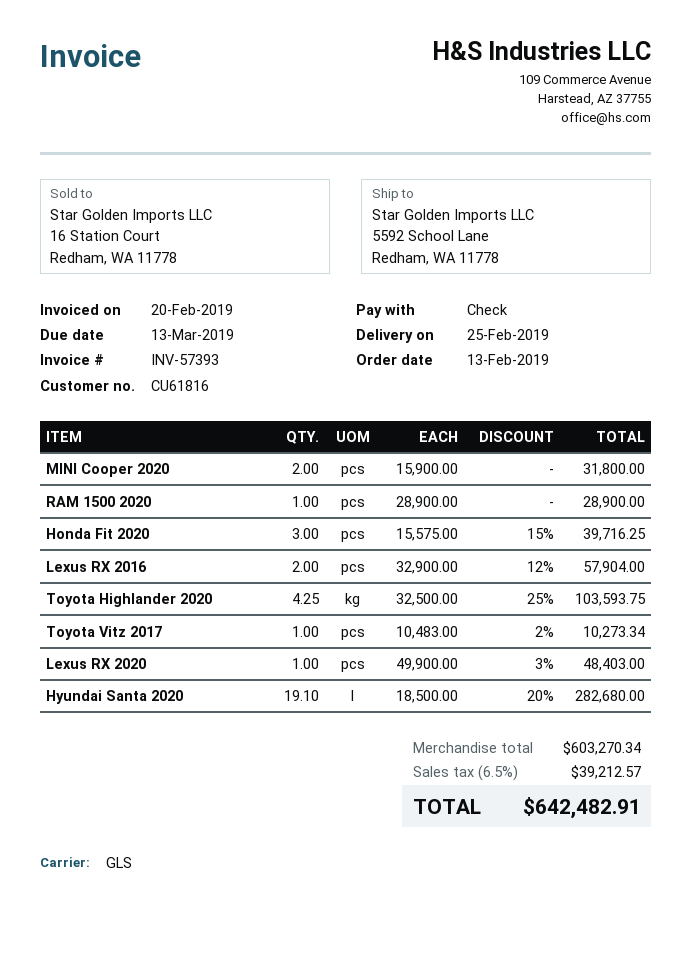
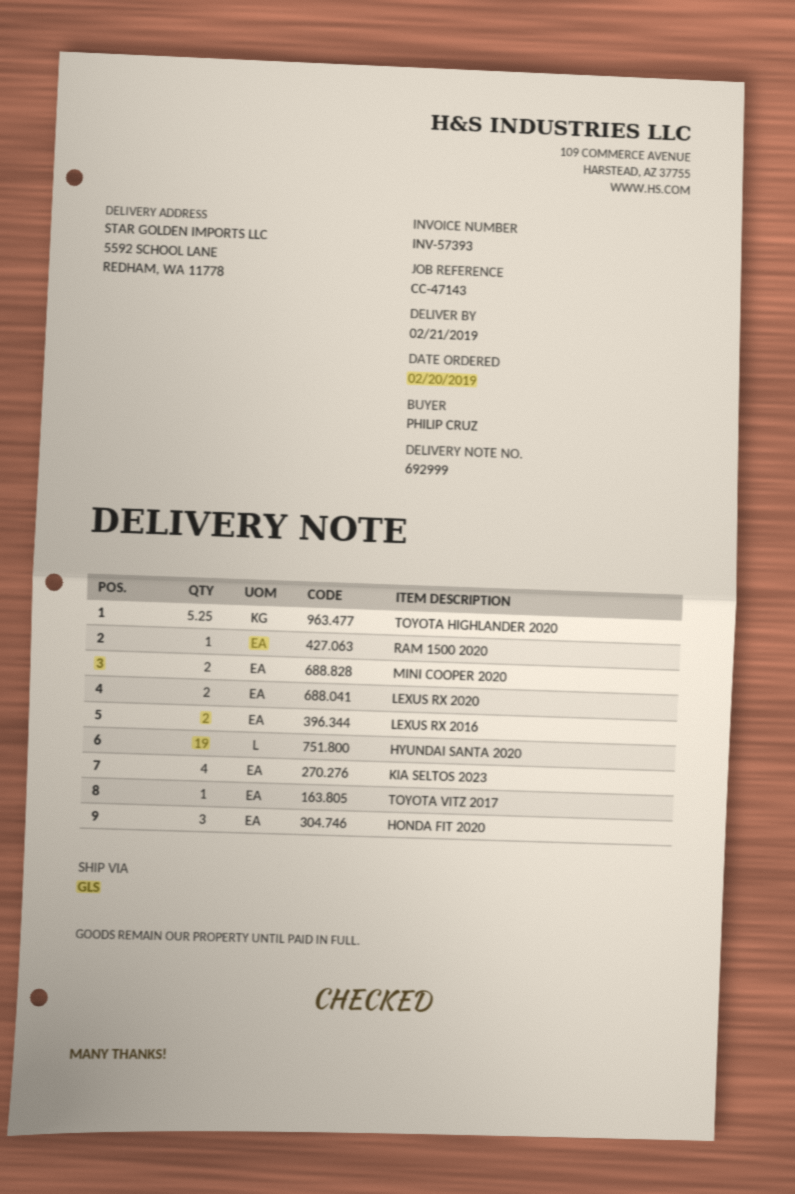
order date: 2019-02-13 -> 2019-02-20
delivery date: 2019-02-25 -> 2019-02-21
Toyota Highlander 2020: 4.25 -> 5.25
Lexus RX 2020: 1 -> 2
Hyundai Santa 2020: 19.1 -> 19
KIA SELTOS 2023: none -> 4

